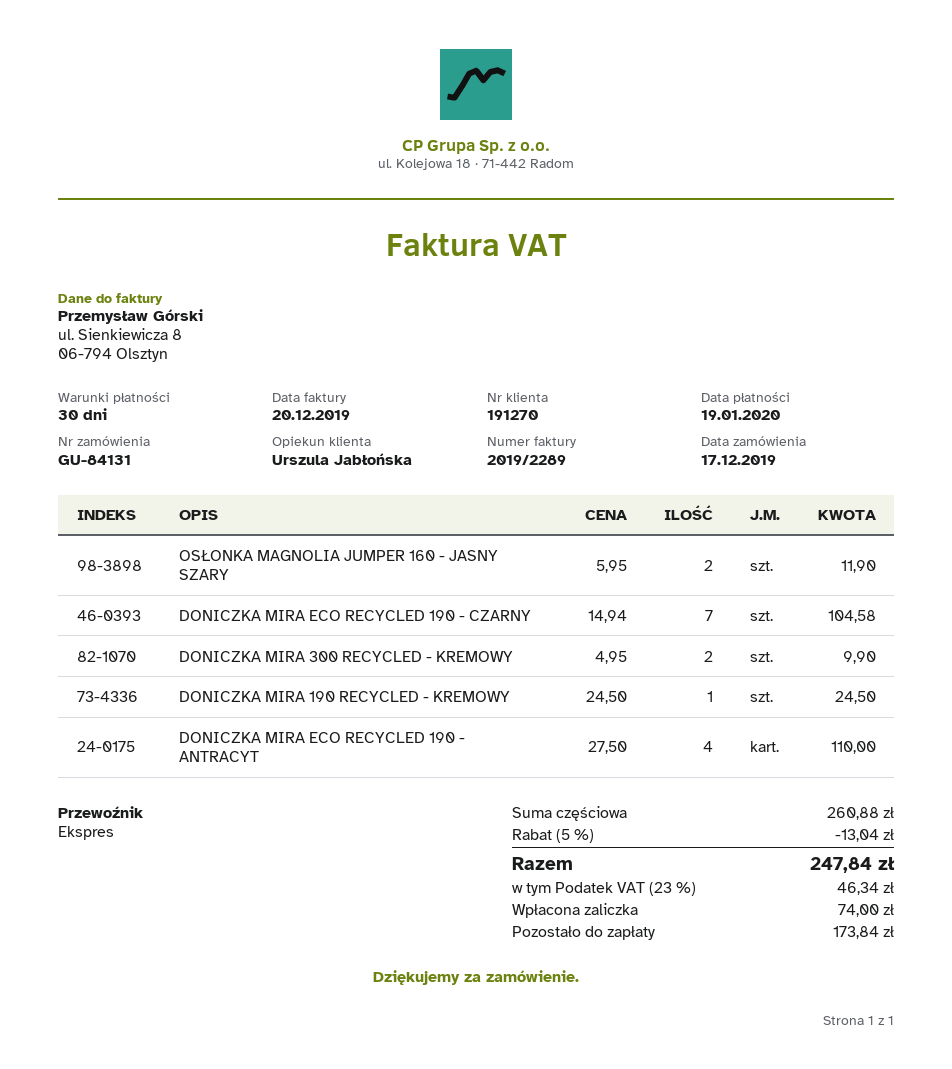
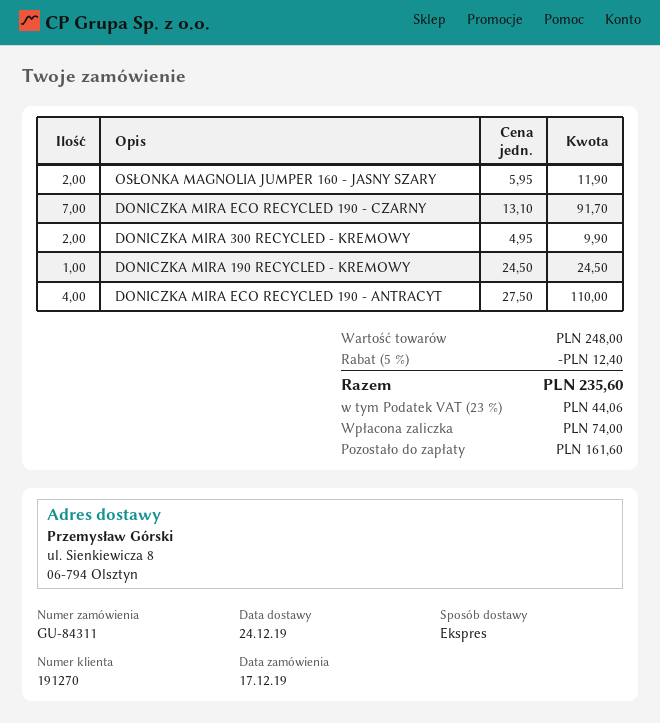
order number: GU-84131 -> GU-84311
DONICZKA MIRA ECO RECYCLED 190 - CZARNY: 7 x 14.94 = 104.58 -> 7 x 13.10 = 91.70
subtotal: 260.88 -> 248.00
discount: 5% = 13.04 -> 5% = 12.40
tax: 23% = 46.34 -> 23% = 44.06
total: 247.84 -> 235.60
balance: 173.84 -> 161.60

